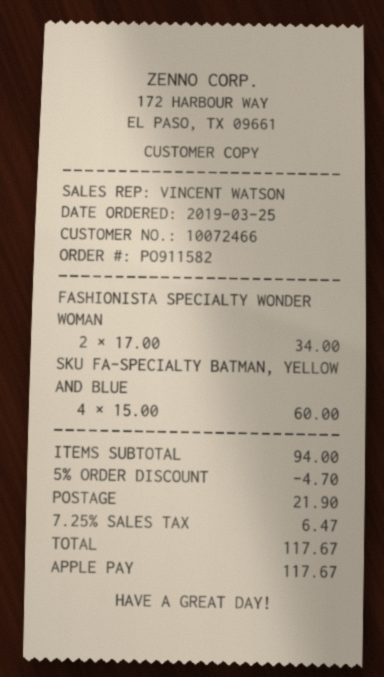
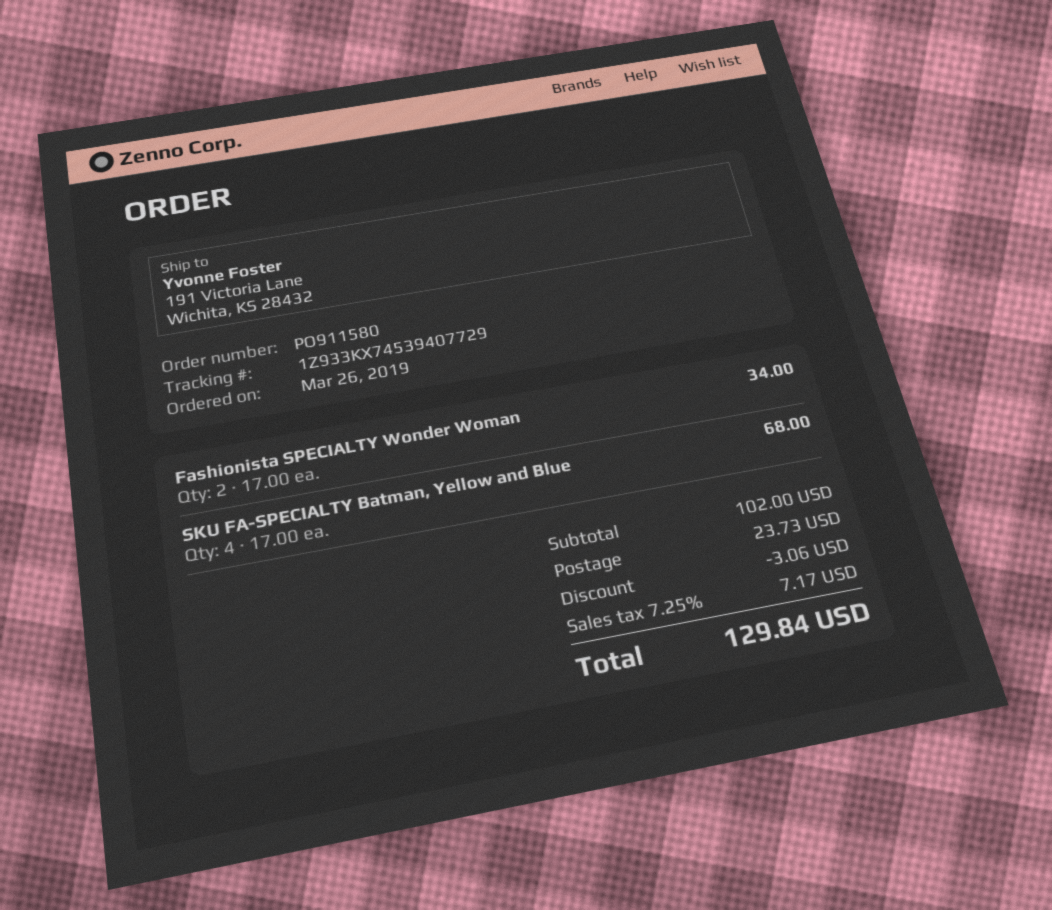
order number: PO911582 -> PO911580
order date: 2019-03-25 -> 2019-03-26
SKU FA-SPECIALTY BATMAN, YELLOW AND BLUE: 4 x 15.00 = 60.00 -> 4 x 17.00 = 68.00
subtotal: 94.00 -> 102.00
discount: 4.70 -> 3.06
shipping: 21.90 -> 23.73
tax: 7.25% = 6.47 -> 7.25% = 7.17
total: 117.67 -> 129.84

